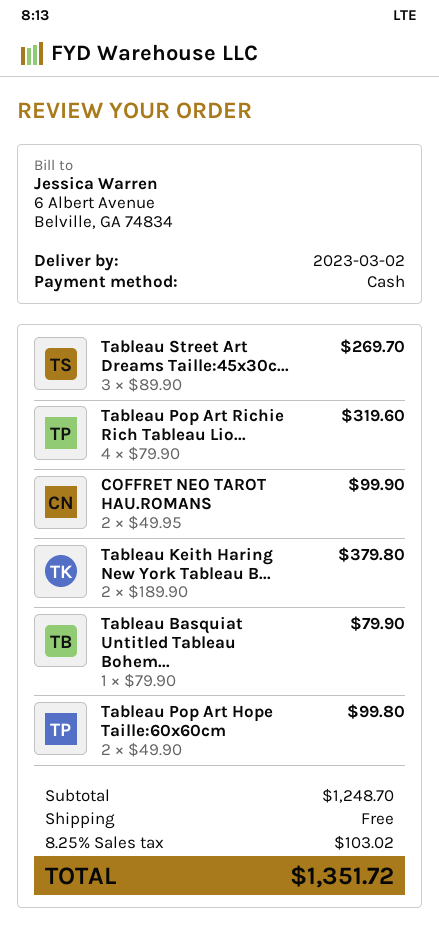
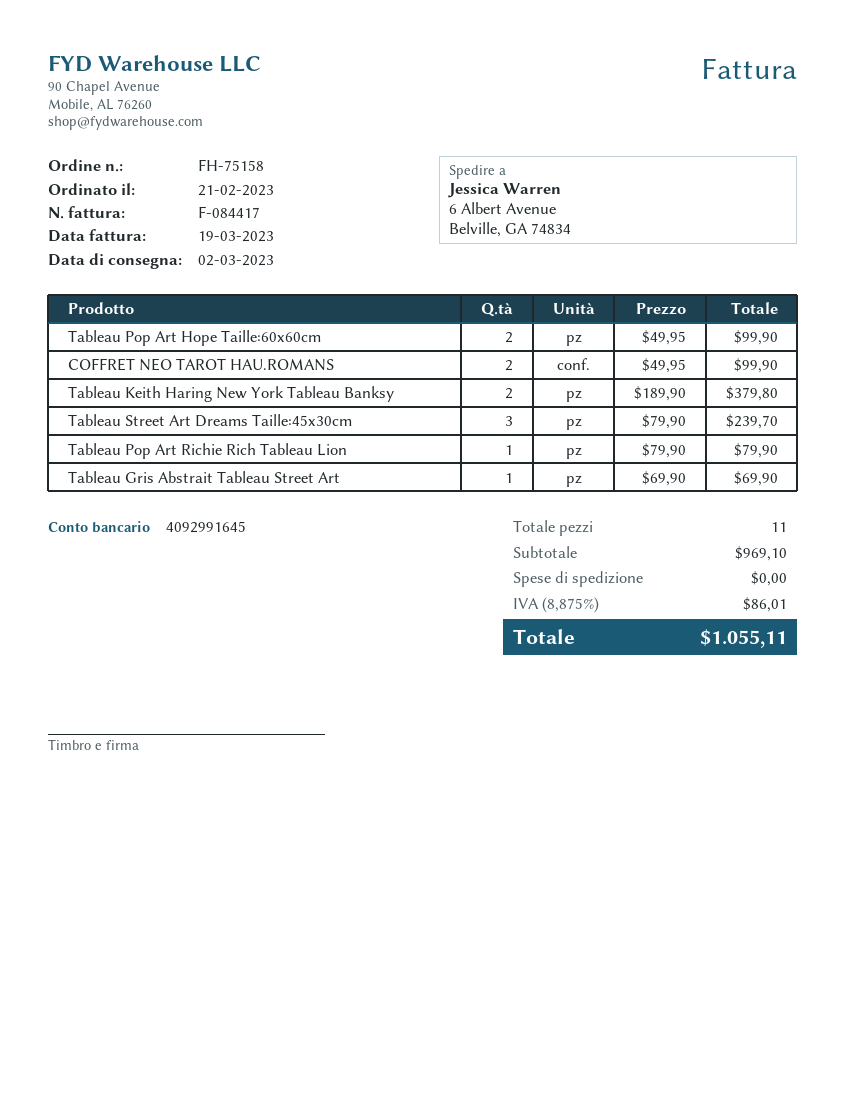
Tableau Street Art Dreams Taille:45x30c...: 3 x 89.90 = 269.70 -> 3 x 79.90 = 239.70
Tableau Pop Art Richie Rich Tableau Lio...: 4 x 79.90 = 319.60 -> 1 x 79.90 = 79.90
Tableau Basquiat Untitled Tableau Bohem...: 1 x 79.90 = 79.90 -> none
Tableau Pop Art Hope Taille:60x60cm: 2 x 49.90 = 99.80 -> 2 x 49.95 = 99.90
Tableau Gris Abstrait Tableau Street Art: none -> 1 x 69.90 = 69.90
subtotal: 1248.70 -> 969.10
tax: 8.25% = 103.02 -> 8.875% = 86.01
total: 1351.72 -> 1055.11

